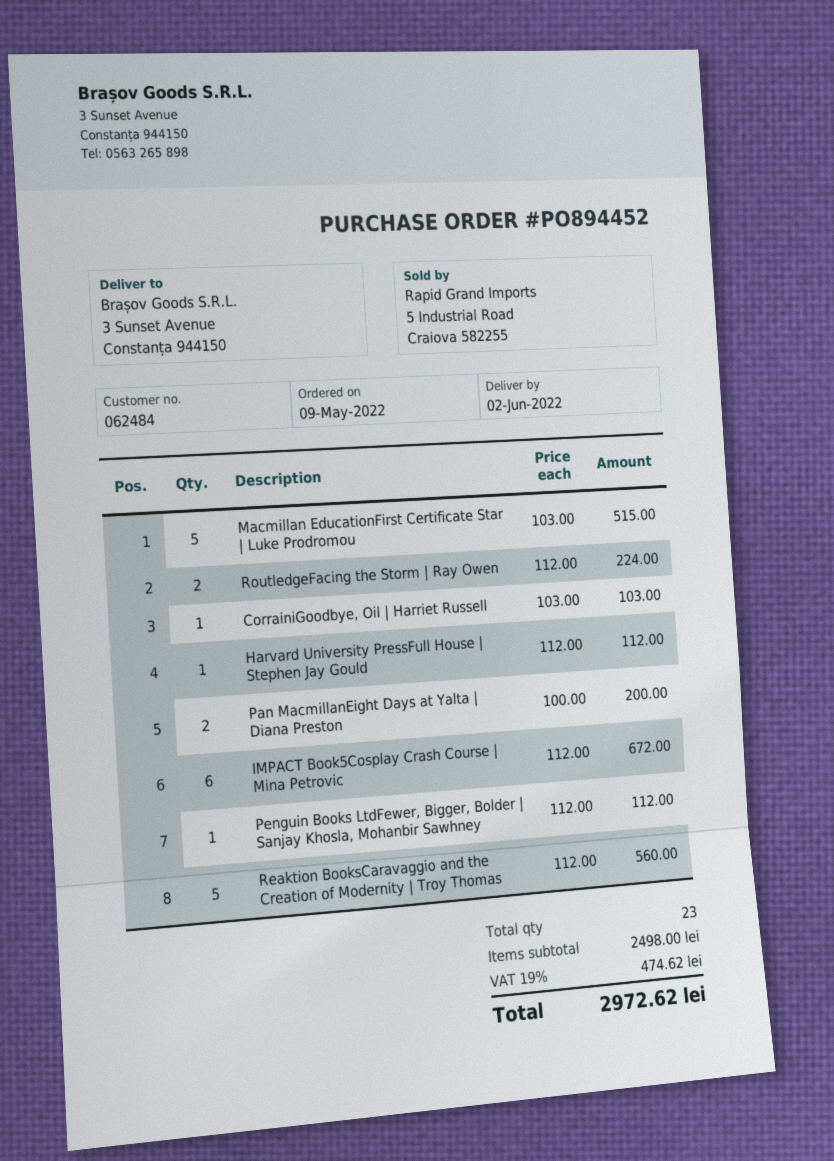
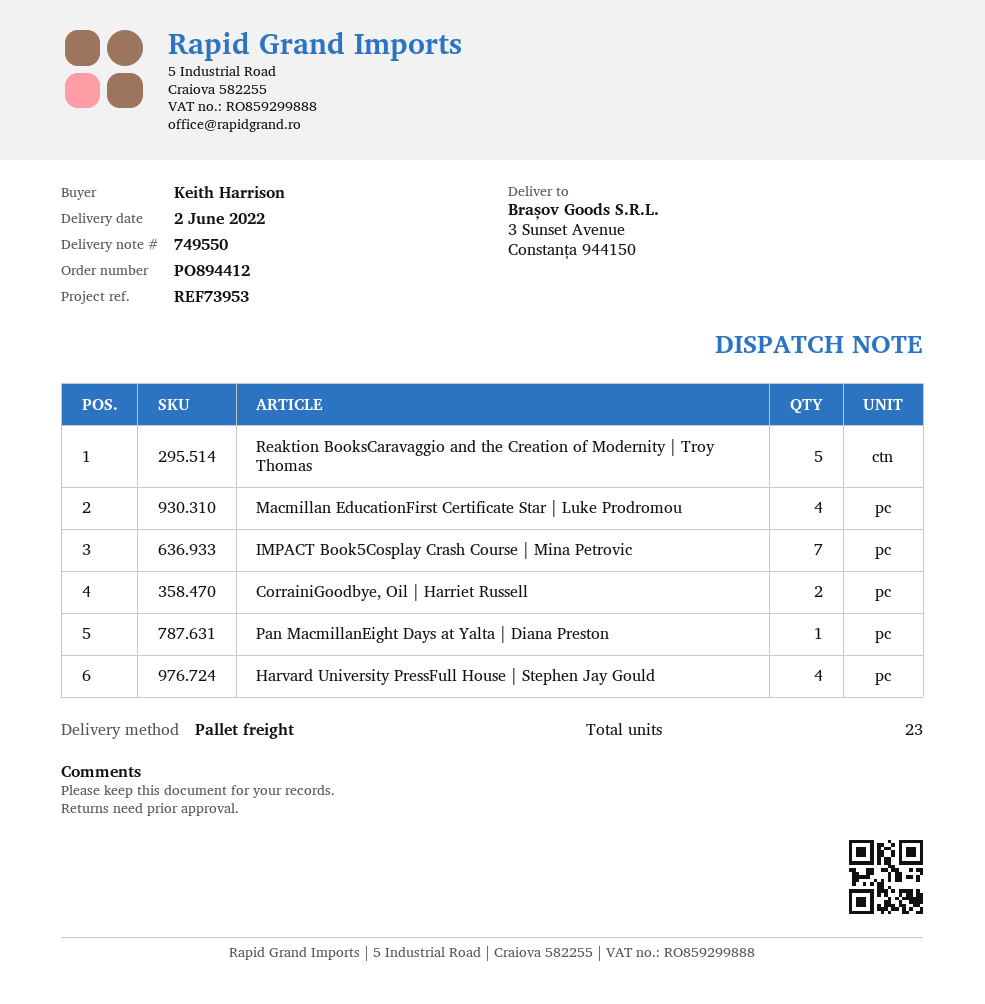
order number: PO894452 -> PO894412
Macmillan EducationFirst Certificate Star | Luke Prodromou: 5 -> 4
RoutledgeFacing the Storm | Ray Owen: 2 -> none
CorrainiGoodbye, Oil | Harriet Russell: 1 -> 2
Harvard University PressFull House | Stephen Jay Gould: 1 -> 4
Pan MacmillanEight Days at Yalta | Diana Preston: 2 -> 1
IMPACT Book5Cosplay Crash Course | Mina Petrovic: 6 -> 7
Penguin Books LtdFewer, Bigger, Bolder | Sanjay Khosla, Mohanbir Sawhney: 1 -> none

